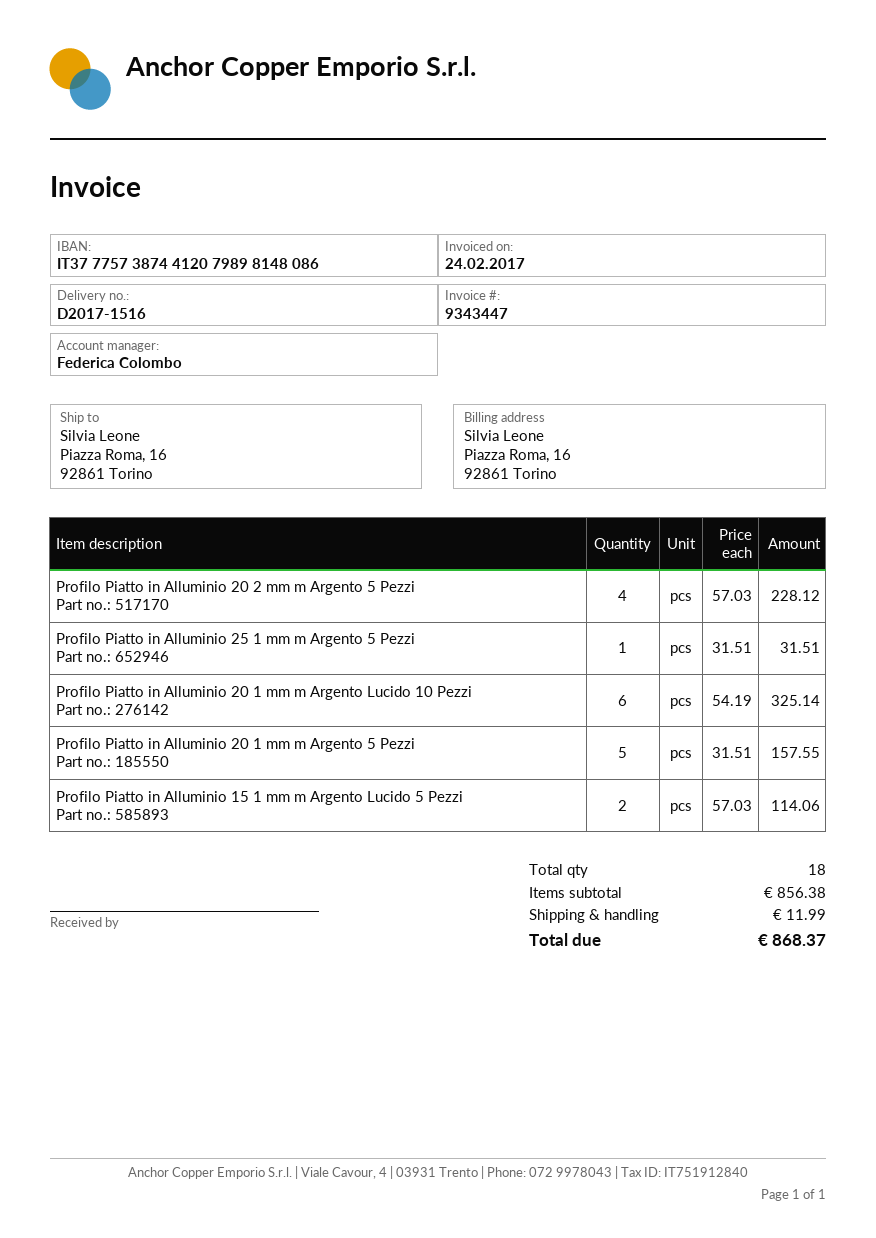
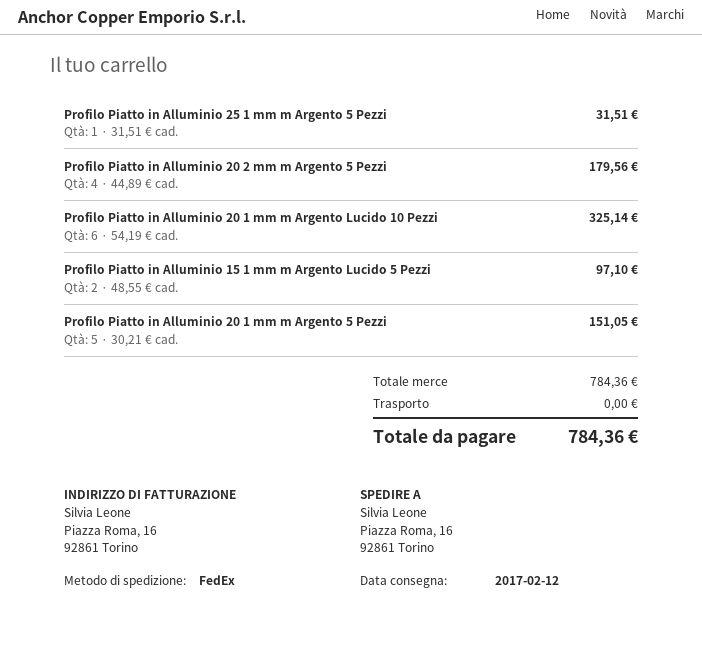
Profilo Piatto in Alluminio 20 2 mm m Argento 5 Pezzi: 4 x 57.03 = 228.12 -> 4 x 44.89 = 179.56
Profilo Piatto in Alluminio 20 1 mm m Argento 5 Pezzi: 5 x 31.51 = 157.55 -> 5 x 30.21 = 151.05
Profilo Piatto in Alluminio 15 1 mm m Argento Lucido 5 Pezzi: 2 x 57.03 = 114.06 -> 2 x 48.55 = 97.10
subtotal: 856.38 -> 784.36
shipping: 11.99 -> 0.00
total: 868.37 -> 784.36

